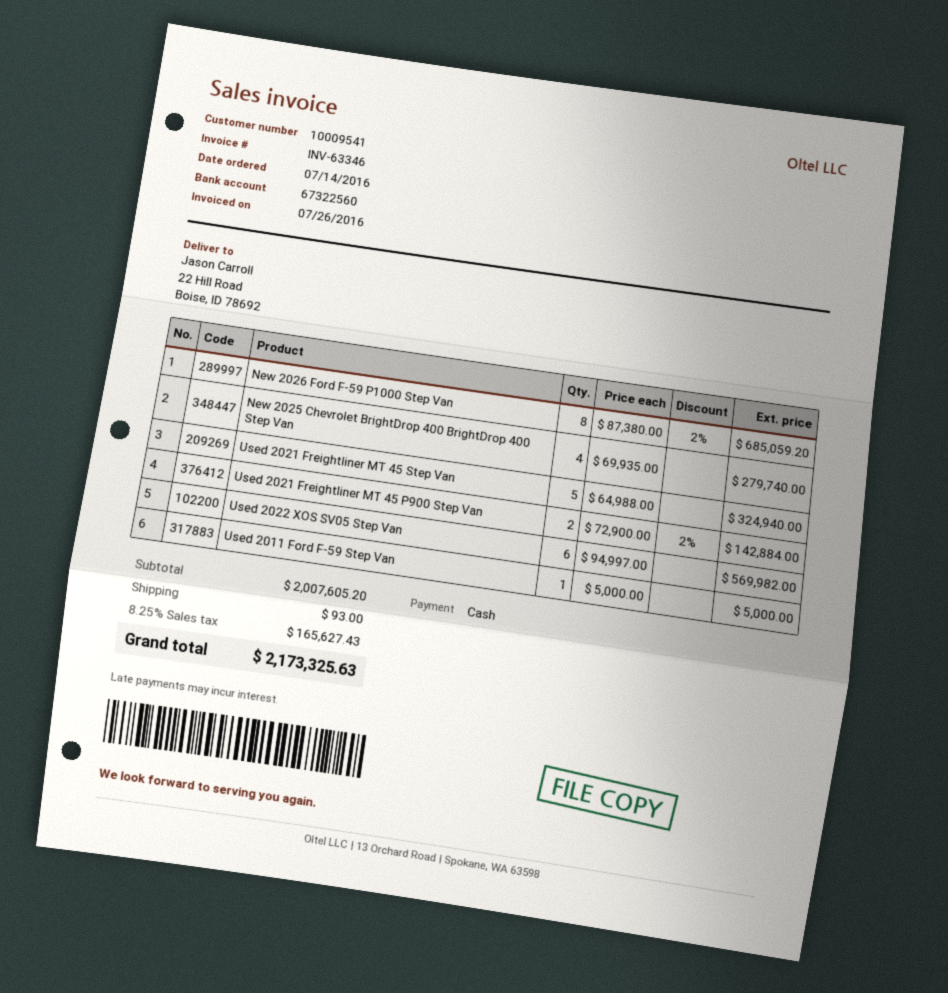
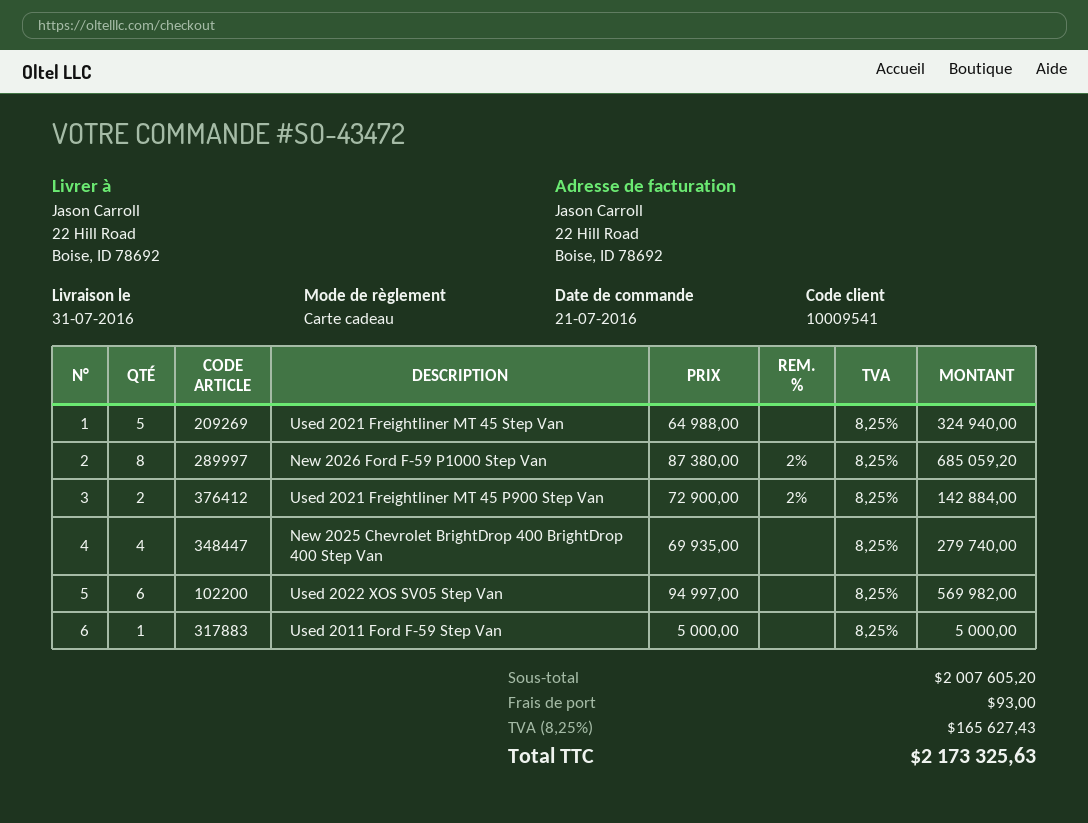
order date: 2016-07-14 -> 2016-07-21
payment method: cash -> gift card

